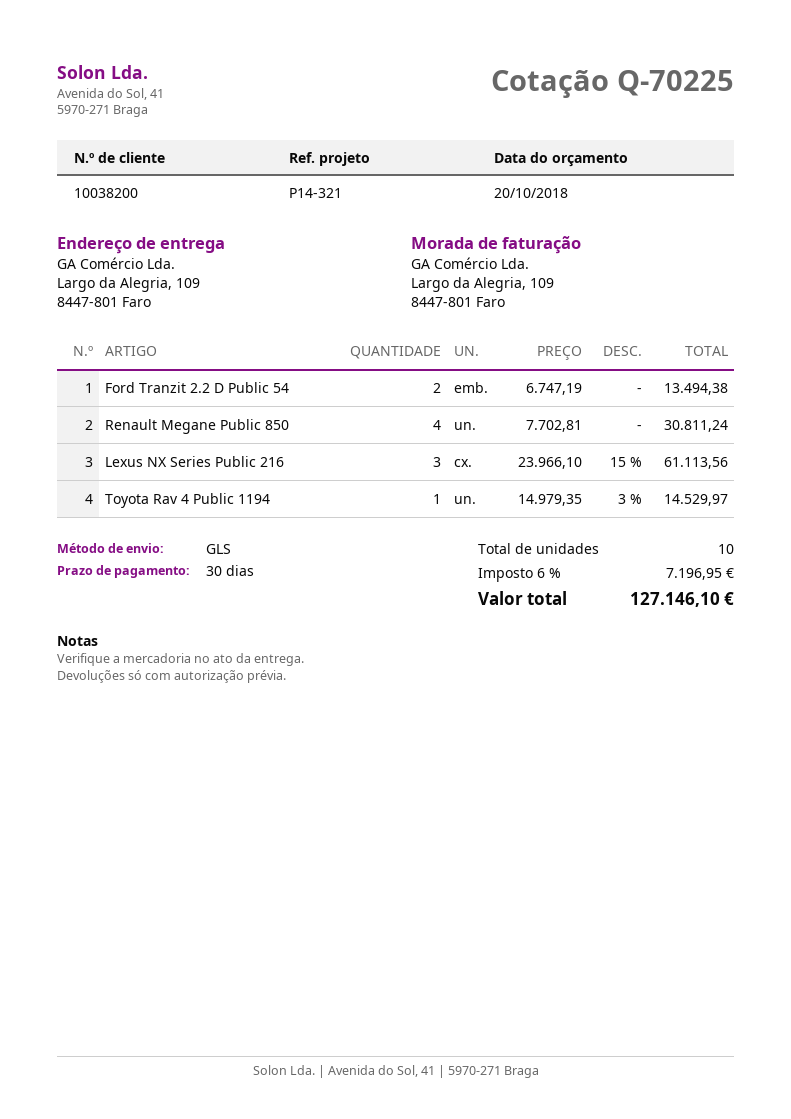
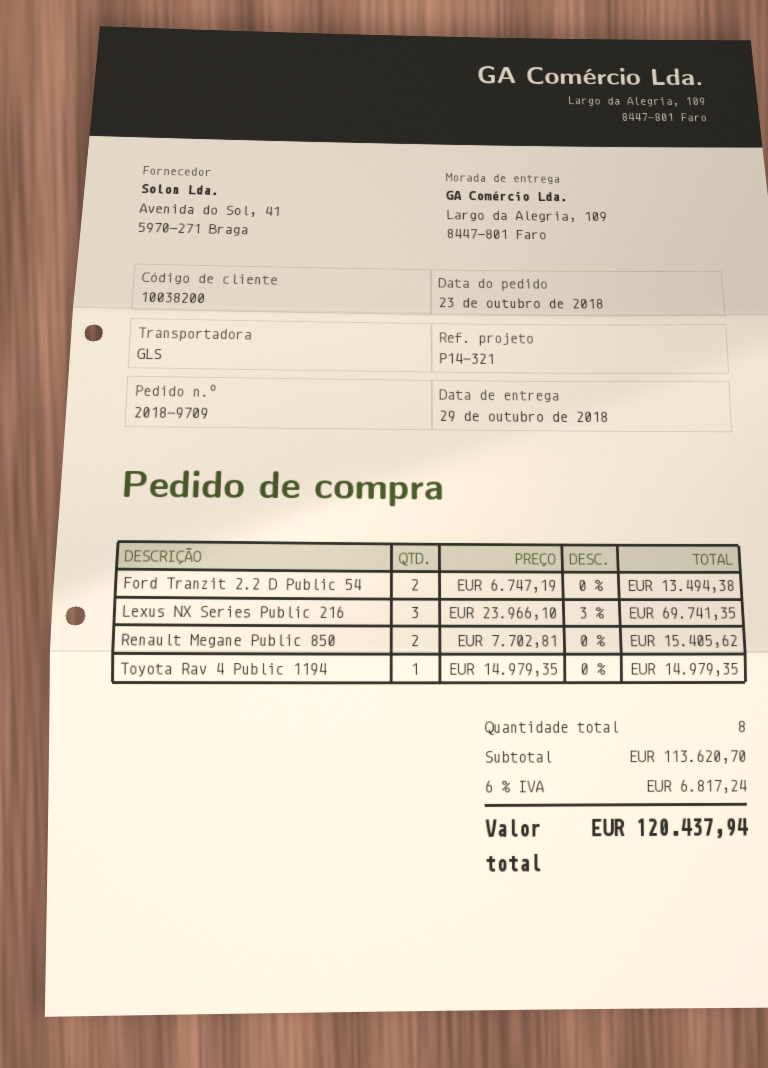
Renault Megane Public 850: 4 x 7702.81 = 30811.24 -> 2 x 7702.81 = 15405.62
Lexus NX Series Public 216: 3 x 23966.10 - 15% = 61113.56 -> 3 x 23966.10 - 3% = 69741.35
Toyota Rav 4 Public 1194: 1 x 14979.35 - 3% = 14529.97 -> 1 x 14979.35 = 14979.35
total quantity: 10 -> 8
tax: 6% = 7196.95 -> 6% = 6817.24
total: 127146.10 -> 120437.94

